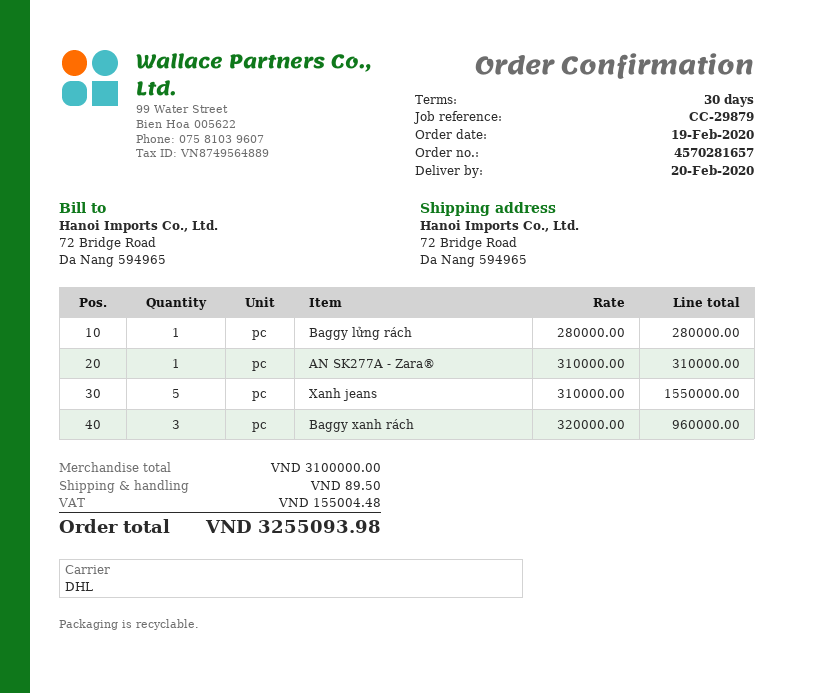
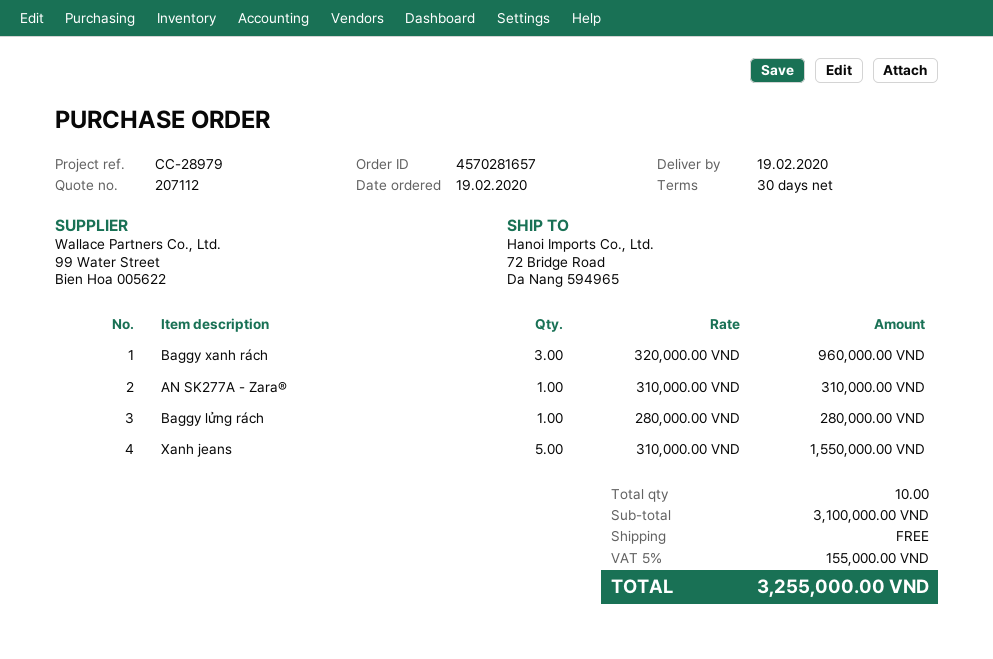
delivery date: 2020-02-20 -> 2020-02-19
reference: CC-29879 -> CC-28979
shipping: 89.50 -> 0.00
tax: 155004.48 -> 155000.00
total: 3255093.98 -> 3255000.00

